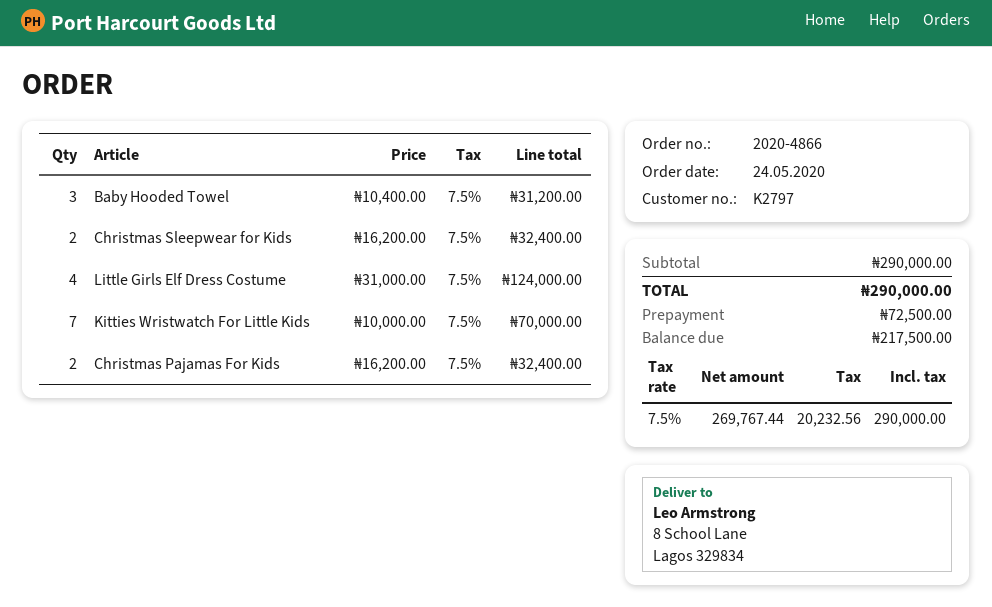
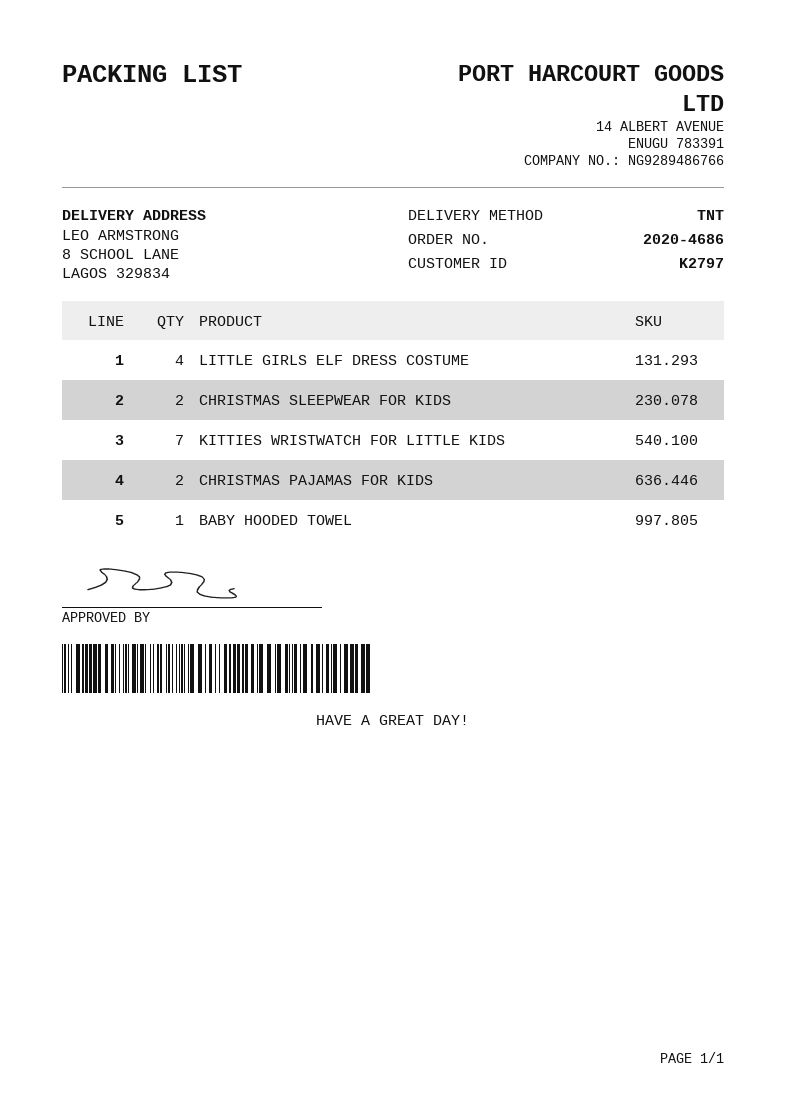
order number: 2020-4866 -> 2020-4686
Baby Hooded Towel: 3 -> 1

